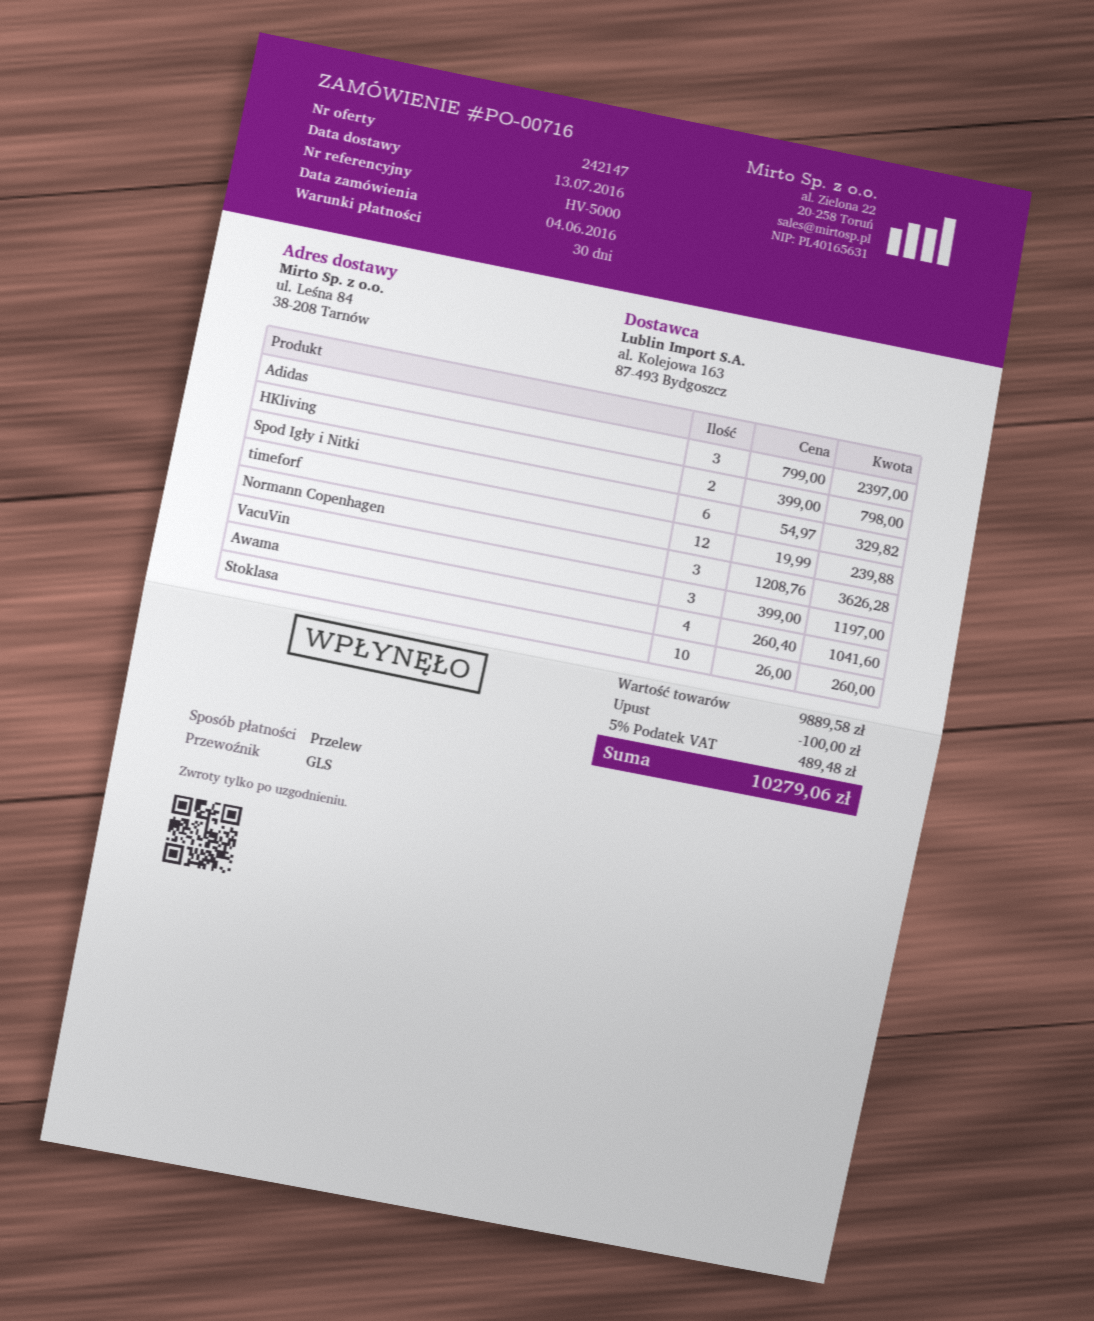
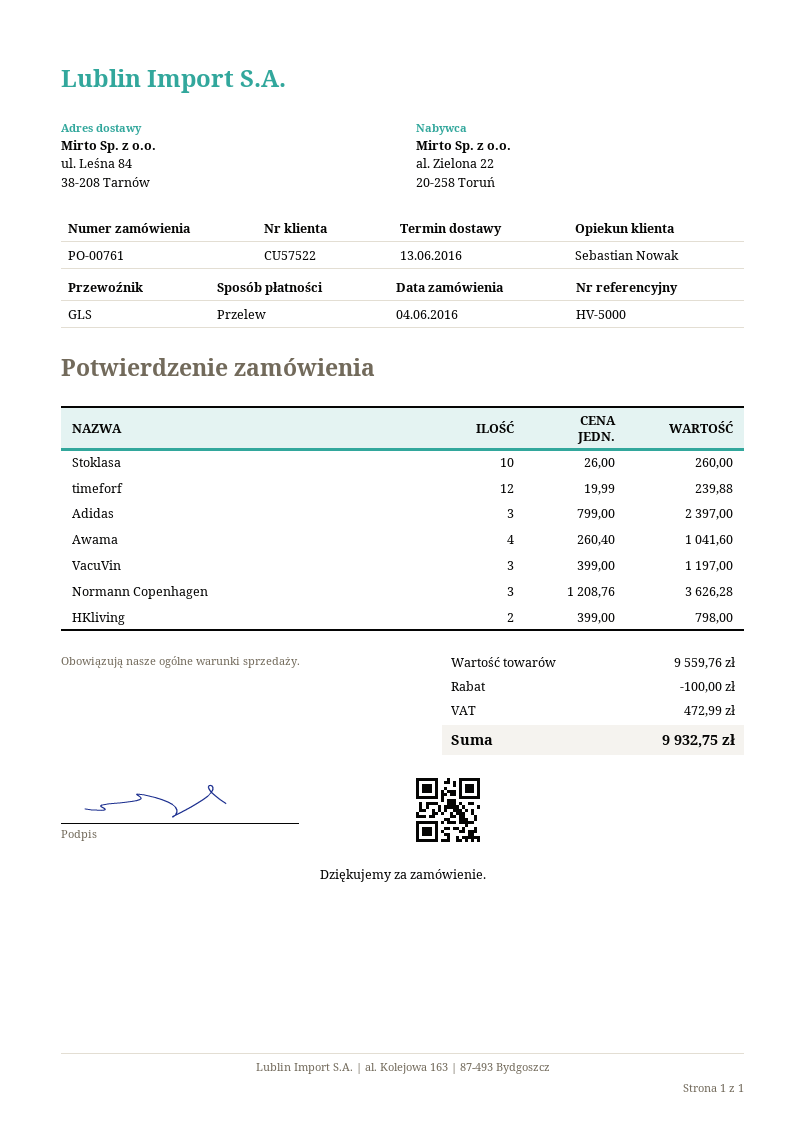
order number: PO-00716 -> PO-00761
delivery date: 2016-07-13 -> 2016-06-13
Spod Igły i Nitki: 6 x 54.97 = 329.82 -> none
subtotal: 9889.58 -> 9559.76
tax: 489.48 -> 472.99
total: 10279.06 -> 9932.75

